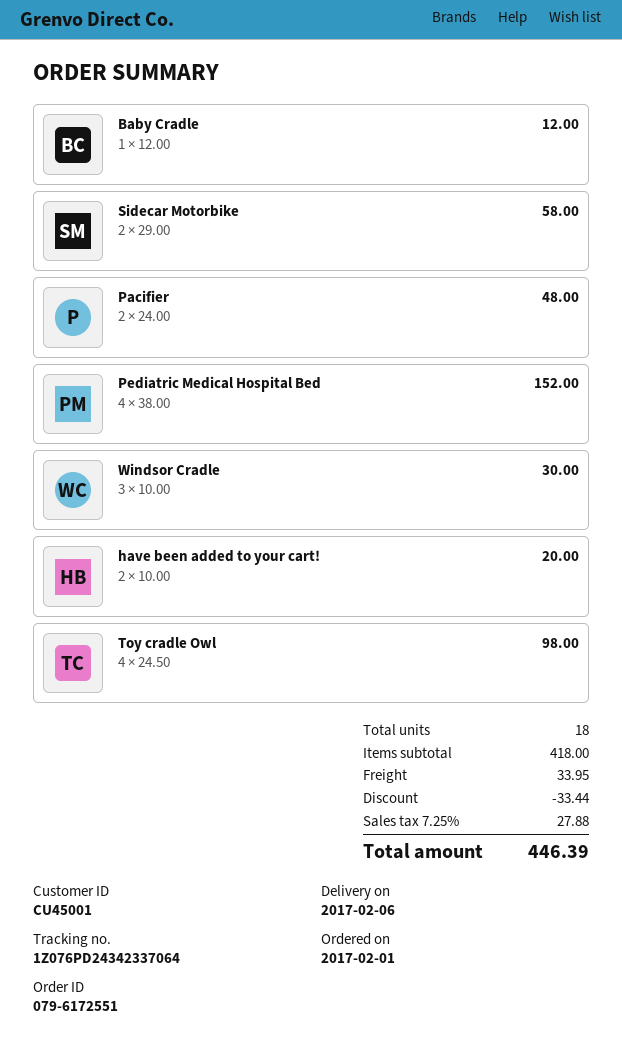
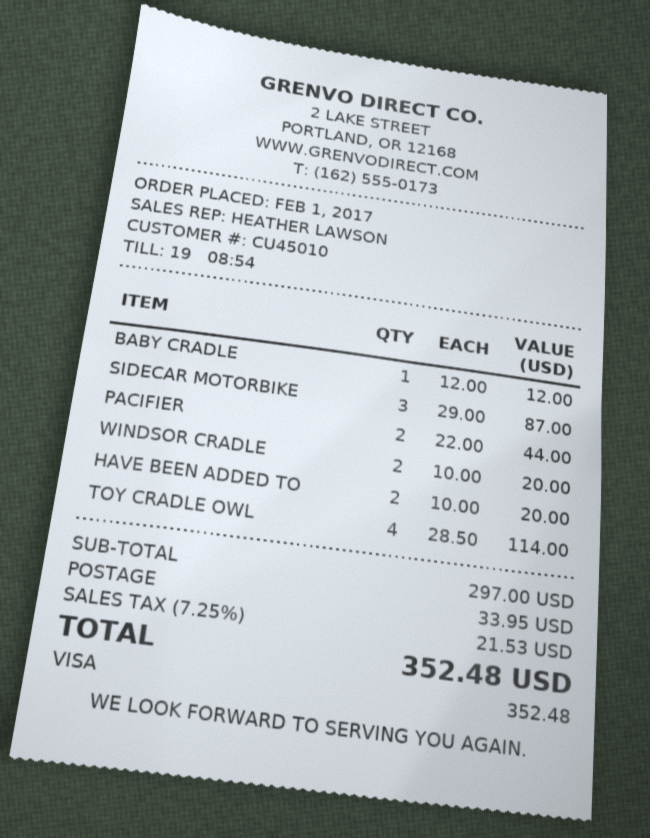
customer number: CU45001 -> CU45010
Sidecar Motorbike: 2 x 29.00 = 58.00 -> 3 x 29.00 = 87.00
Pacifier: 2 x 24.00 = 48.00 -> 2 x 22.00 = 44.00
Pediatric Medical Hospital Bed: 4 x 38.00 = 152.00 -> none
Windsor Cradle: 3 x 10.00 = 30.00 -> 2 x 10.00 = 20.00
Toy cradle Owl: 4 x 24.50 = 98.00 -> 4 x 28.50 = 114.00
subtotal: 418.00 -> 297.00
discount: 33.44 -> none
tax: 7.25% = 27.88 -> 7.25% = 21.53
total: 446.39 -> 352.48

